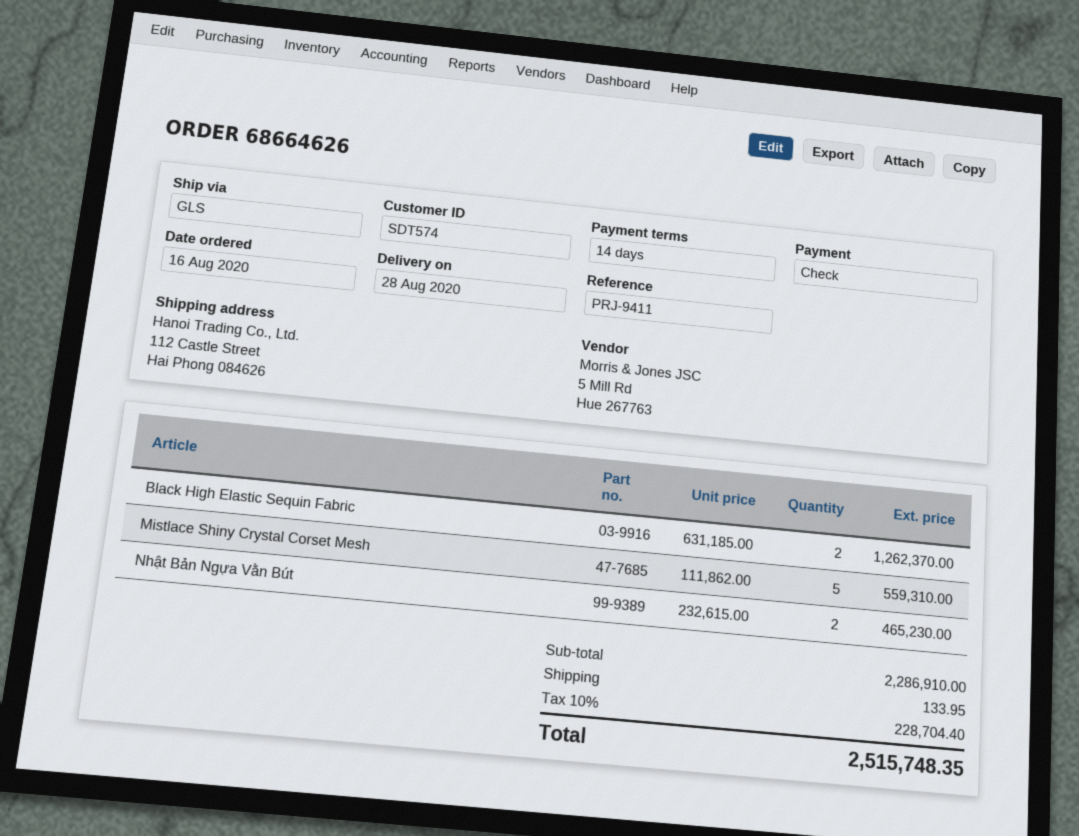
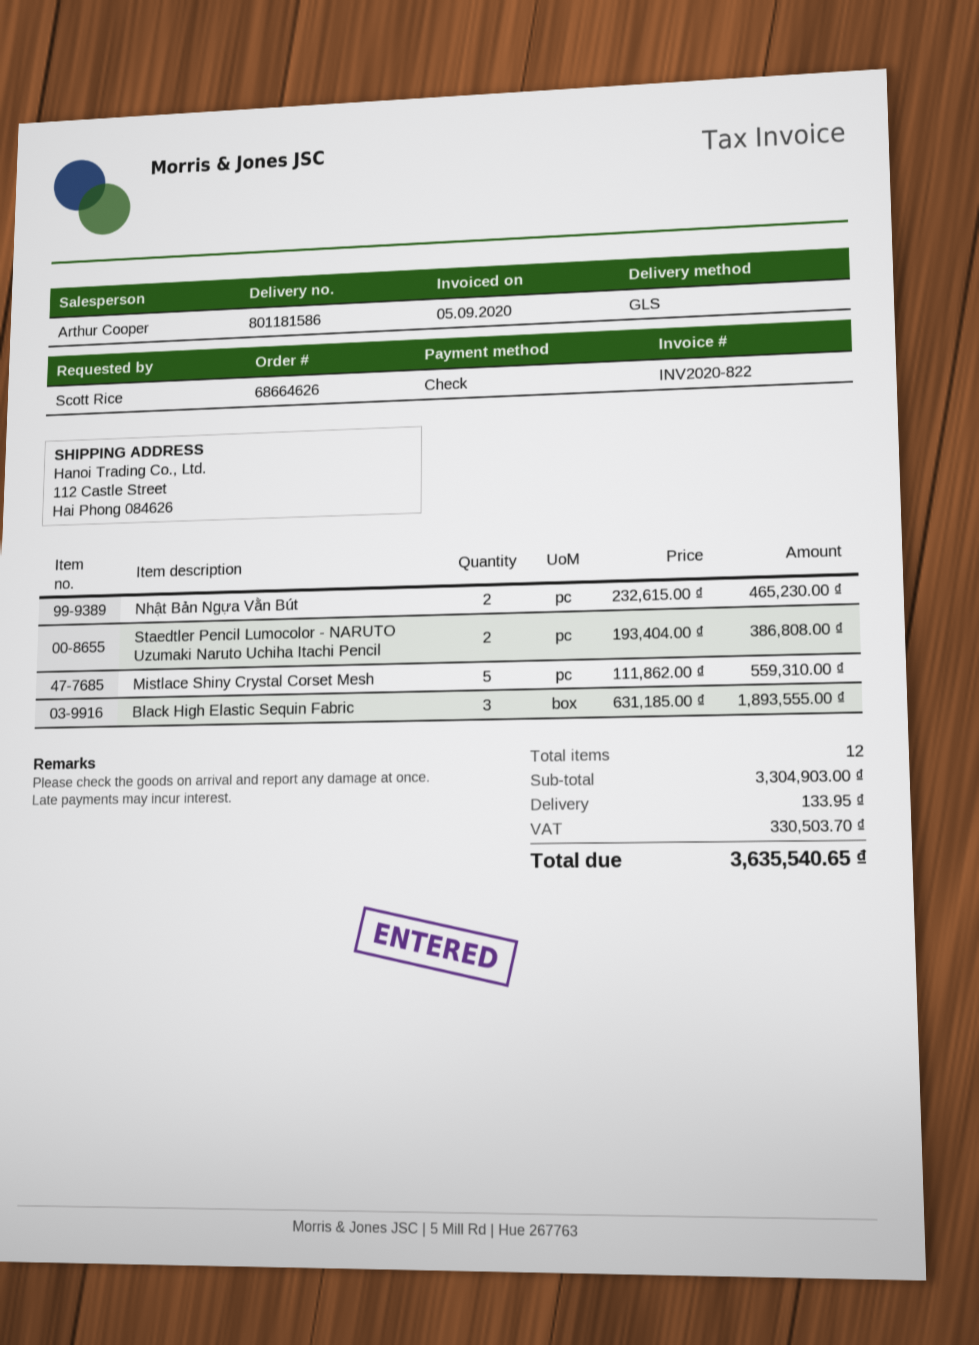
Black High Elastic Sequin Fabric: 2 x 631185.00 = 1262370.00 -> 3 x 631185.00 = 1893555.00
Staedtler Pencil Lumocolor - NARUTO Uzumaki Naruto Uchiha Itachi Pencil: none -> 2 x 193404.00 = 386808.00
subtotal: 2286910.00 -> 3304903.00
tax: 228704.40 -> 330503.70
total: 2515748.35 -> 3635540.65

